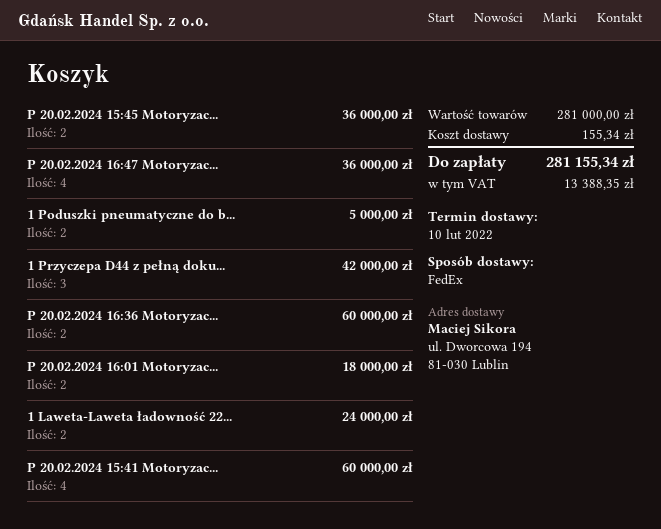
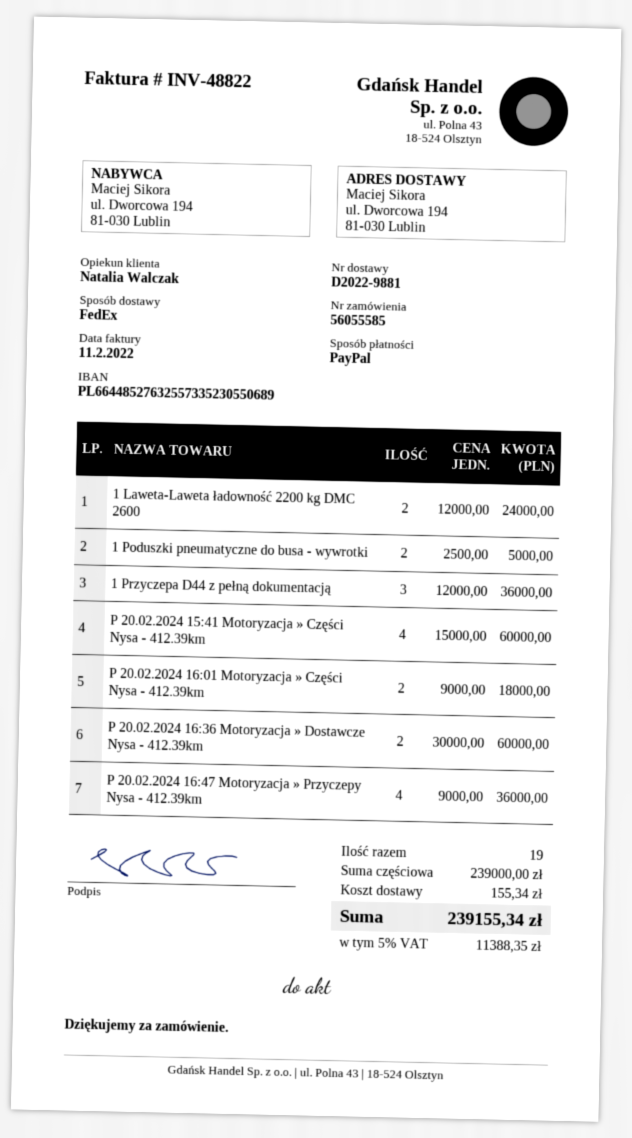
P 20.02.2024 15:45 Motoryzac...: 2 for 36000.00 -> none
1 Przyczepa D44 z pełną doku...: 3 for 42000.00 -> 3 for 36000.00
subtotal: 281000.00 -> 239000.00
tax: 13388.35 -> 11388.35
total: 281155.34 -> 239155.34

